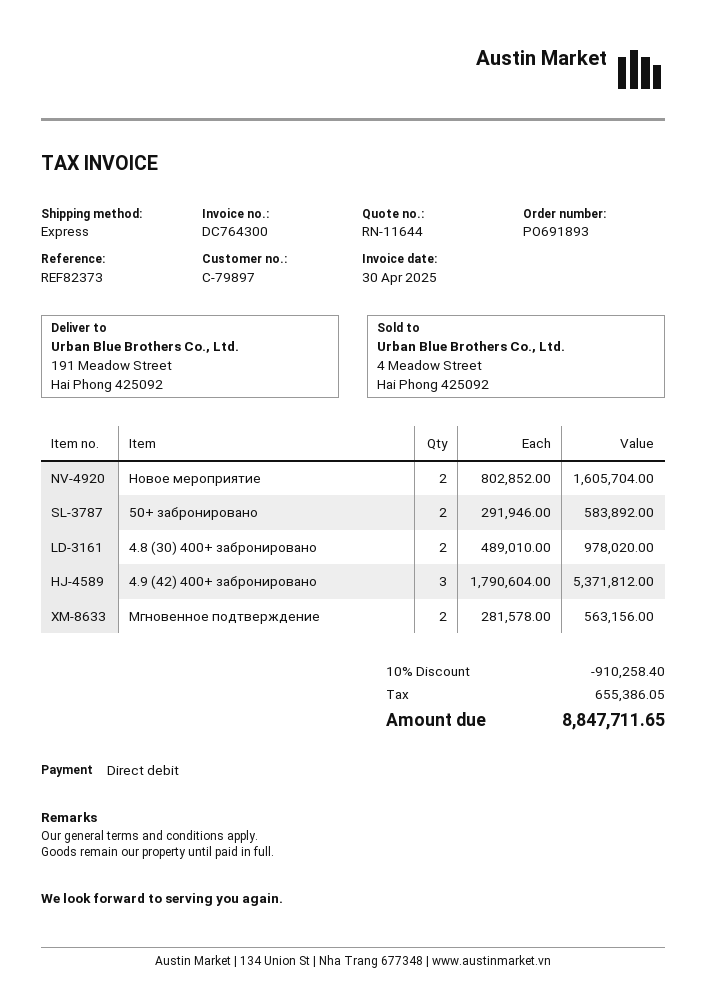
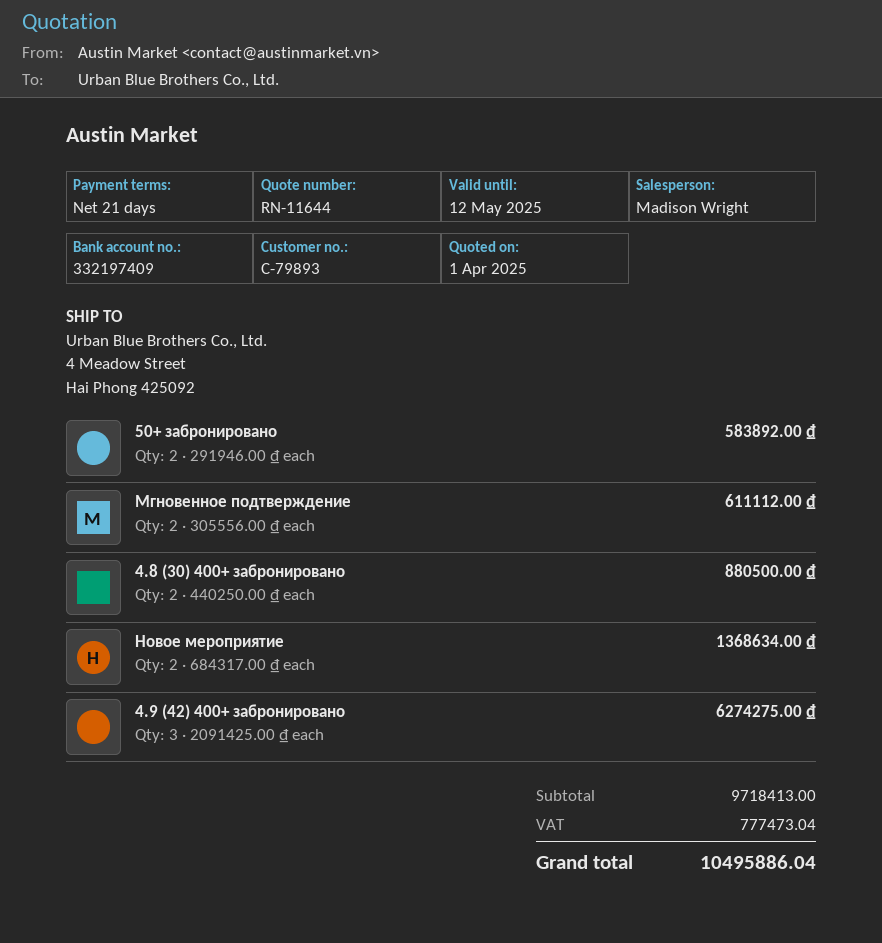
customer number: C-79897 -> C-79893
ship to: 191 Meadow Street, Hai Phong 425092 -> 4 Meadow Street, Hai Phong 425092
Новое мероприятие: 2 x 802852.00 = 1605704.00 -> 2 x 684317.00 = 1368634.00
4.8 (30) 400+ забронировано: 2 x 489010.00 = 978020.00 -> 2 x 440250.00 = 880500.00
4.9 (42) 400+ забронировано: 3 x 1790604.00 = 5371812.00 -> 3 x 2091425.00 = 6274275.00
Мгновенное подтверждение: 2 x 281578.00 = 563156.00 -> 2 x 305556.00 = 611112.00
discount: 10% = 910258.40 -> none
tax: 655386.05 -> 777473.04
total: 8847711.65 -> 10495886.04

